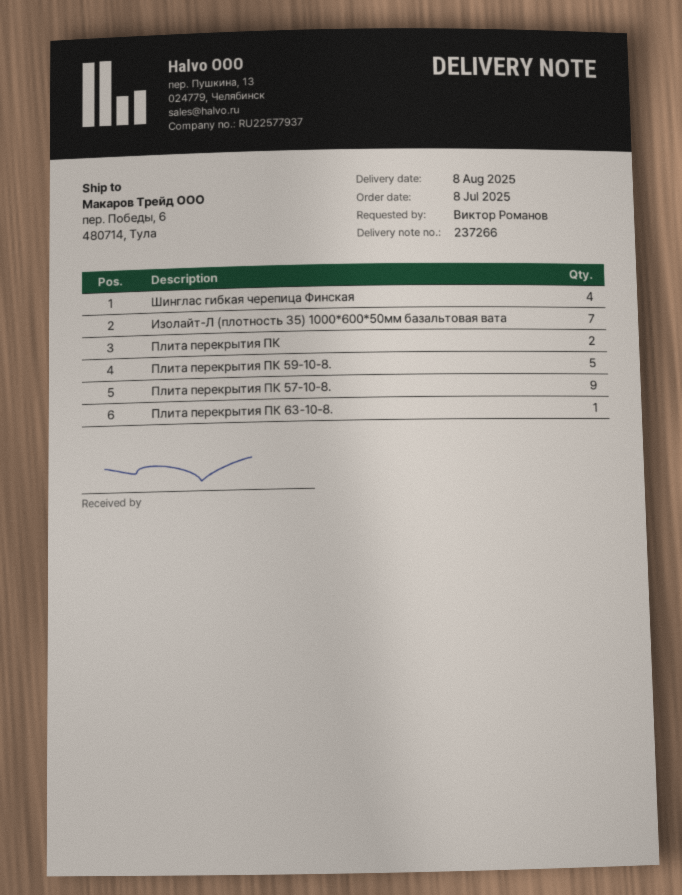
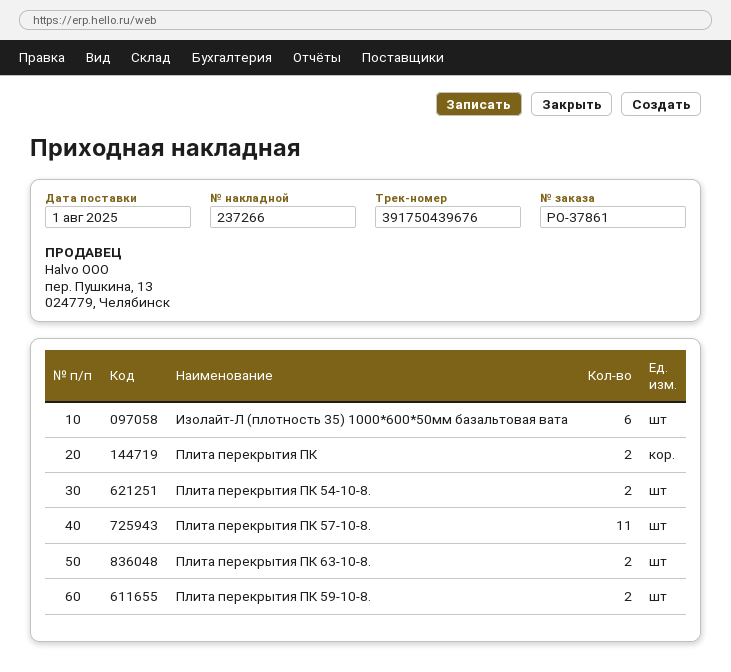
delivery date: 2025-08-08 -> 2025-08-01
Шинглас гибкая черепица Финская: 4 -> none
Изолайт-Л (плотность 35) 1000*600*50мм базальтовая вата: 7 -> 6
Плита перекрытия ПК 59-10-8.: 5 -> 2
Плита перекрытия ПК 57-10-8.: 9 -> 11
Плита перекрытия ПК 63-10-8.: 1 -> 2
Плита перекрытия ПК 54-10-8.: none -> 2

